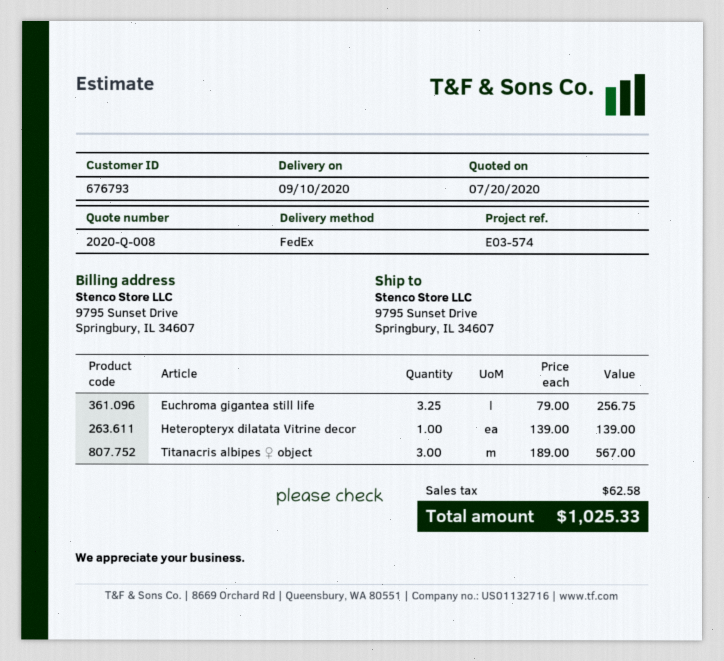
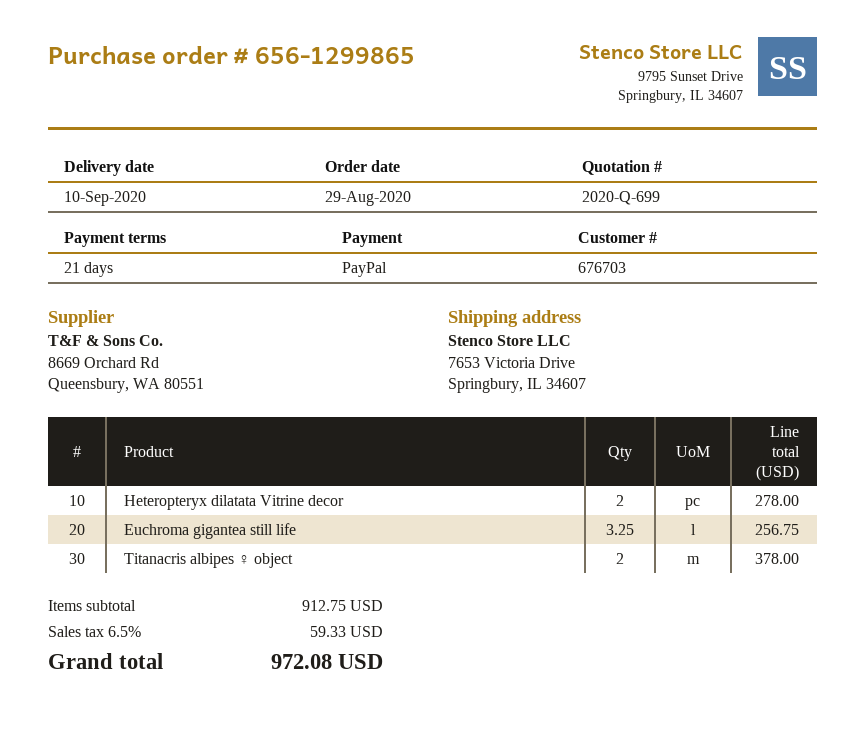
quote number: 2020-Q-008 -> 2020-Q-699
customer number: 676793 -> 676703
ship to: 9795 Sunset Drive, Springbury, IL 34607 -> 7653 Victoria Drive, Springbury, IL 34607
Heteropteryx dilatata Vitrine decor: 1 for 139.00 -> 2 for 278.00
Titanacris albipes ♀ object: 3 for 567.00 -> 2 for 378.00
tax: 62.58 -> 59.33
total: 1025.33 -> 972.08

